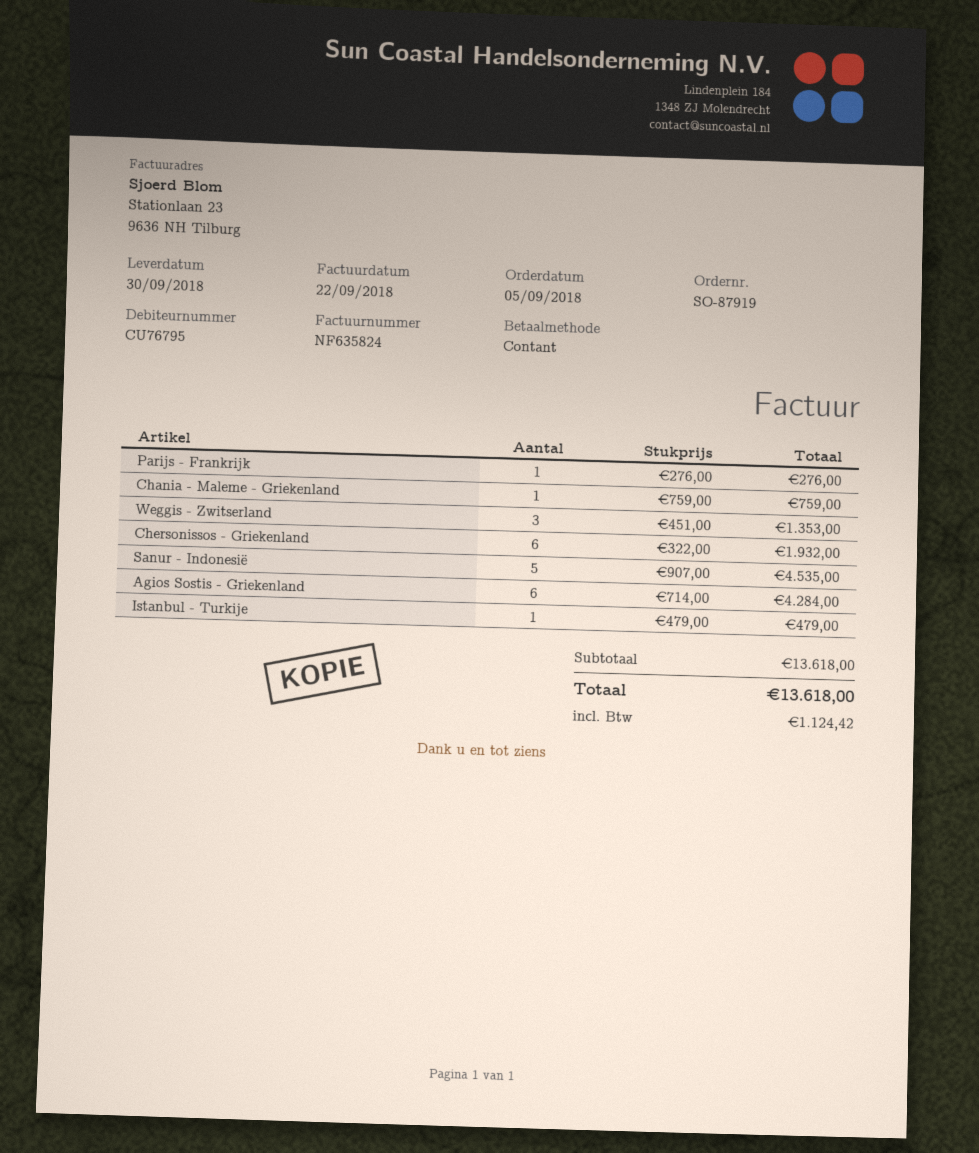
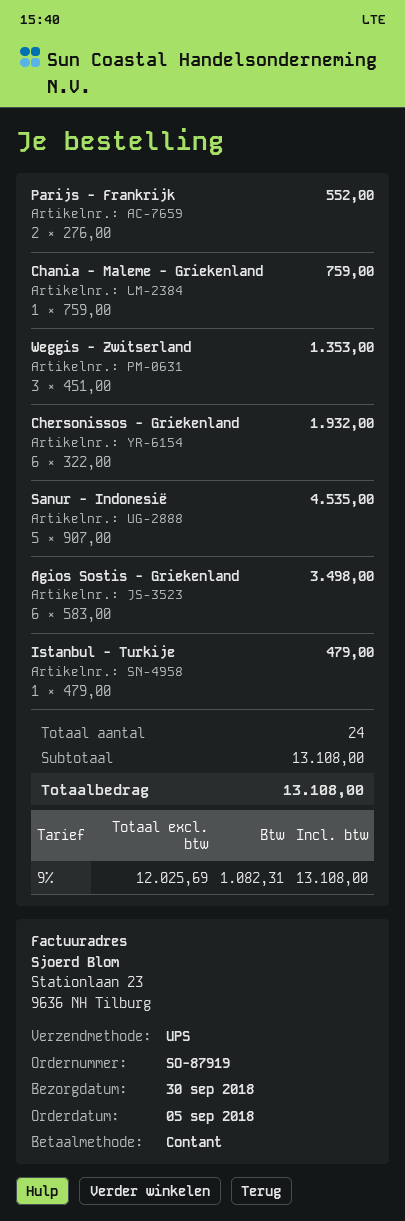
Parijs - Frankrijk: 1 x 276.00 = 276.00 -> 2 x 276.00 = 552.00
Agios Sostis - Griekenland: 6 x 714.00 = 4284.00 -> 6 x 583.00 = 3498.00
subtotal: 13618.00 -> 13108.00
tax: 1124.42 -> 1082.31
total: 13618.00 -> 13108.00

